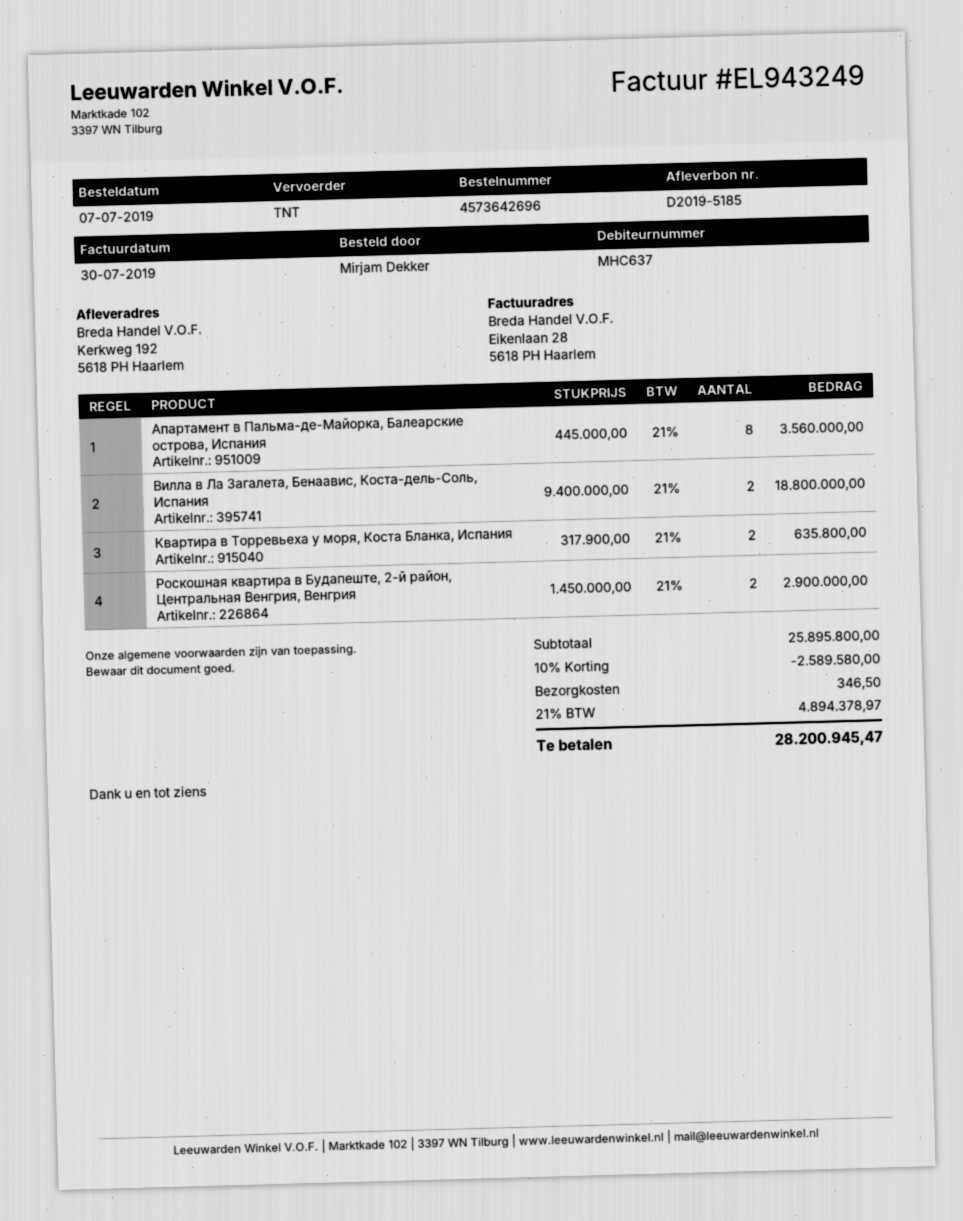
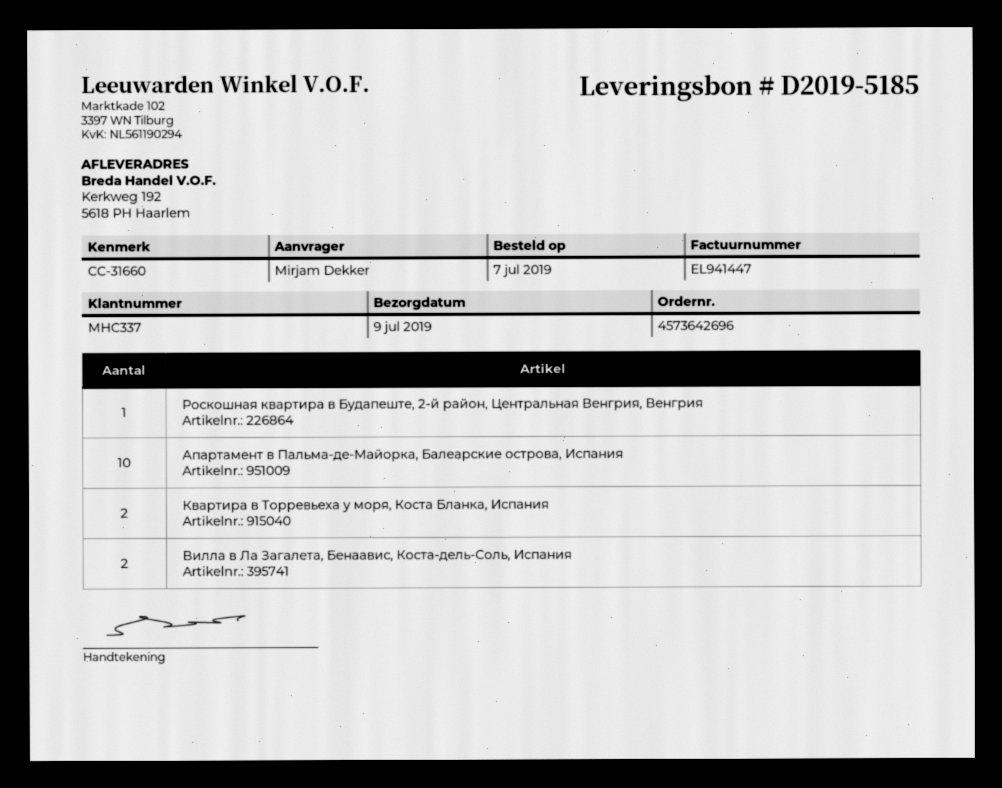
invoice number: EL943249 -> EL941447
customer number: MHC637 -> MHC337
Апартамент в Пальма-де-Майорка, Балеарские острова, Испания: 8 -> 10
Роскошная квартира в Будапеште, 2-й район, Центральная Венгрия, Венгрия: 2 -> 1

